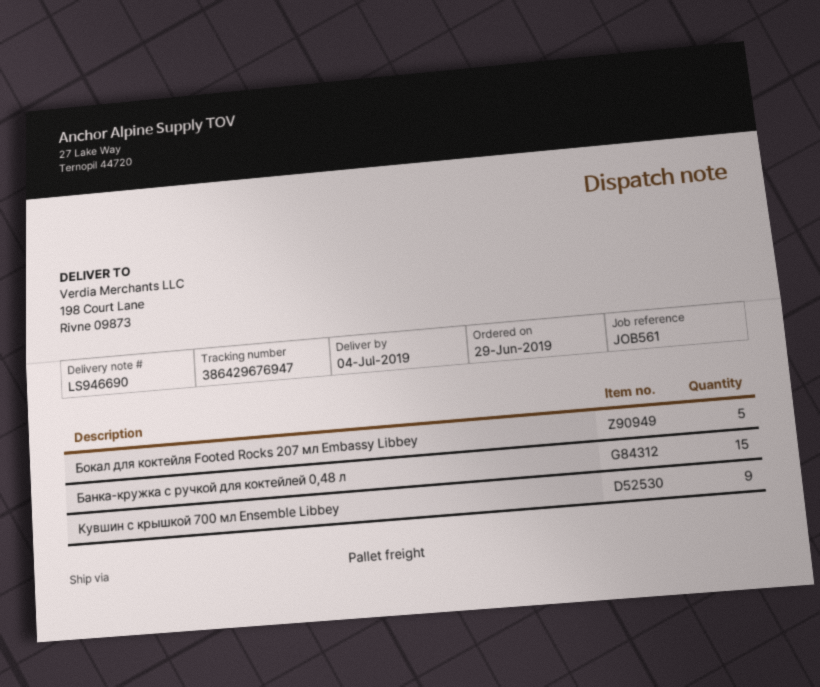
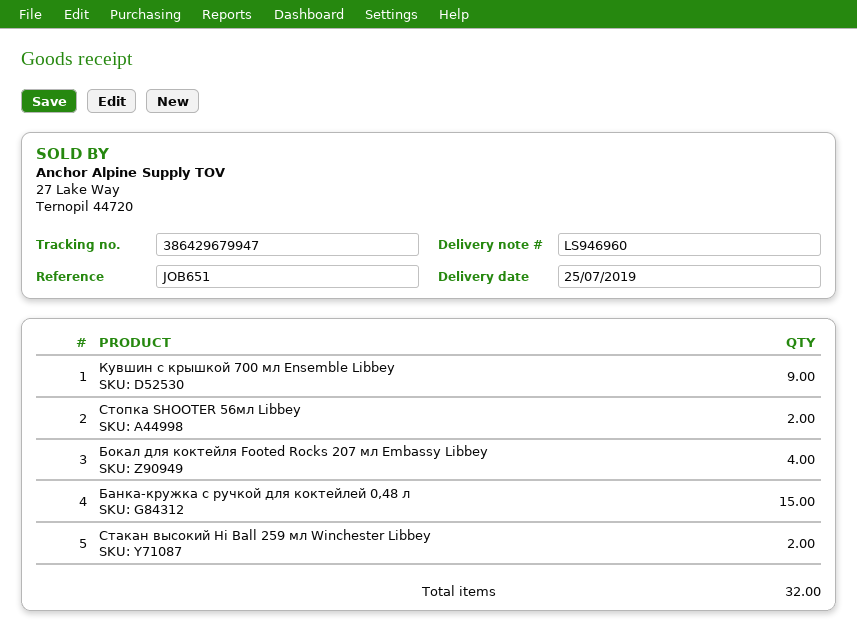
delivery note number: LS946690 -> LS946960
delivery date: 2019-07-04 -> 2019-07-25
reference: JOB561 -> JOB651
tracking number: 386429676947 -> 386429679947
Бокал для коктейля Footed Rocks 207 мл Embassy Libbey: 5 -> 4
Стопка SHOOTER 56мл Libbey: none -> 2
Стакан высокий Hi Ball 259 мл Winchester Libbey: none -> 2

